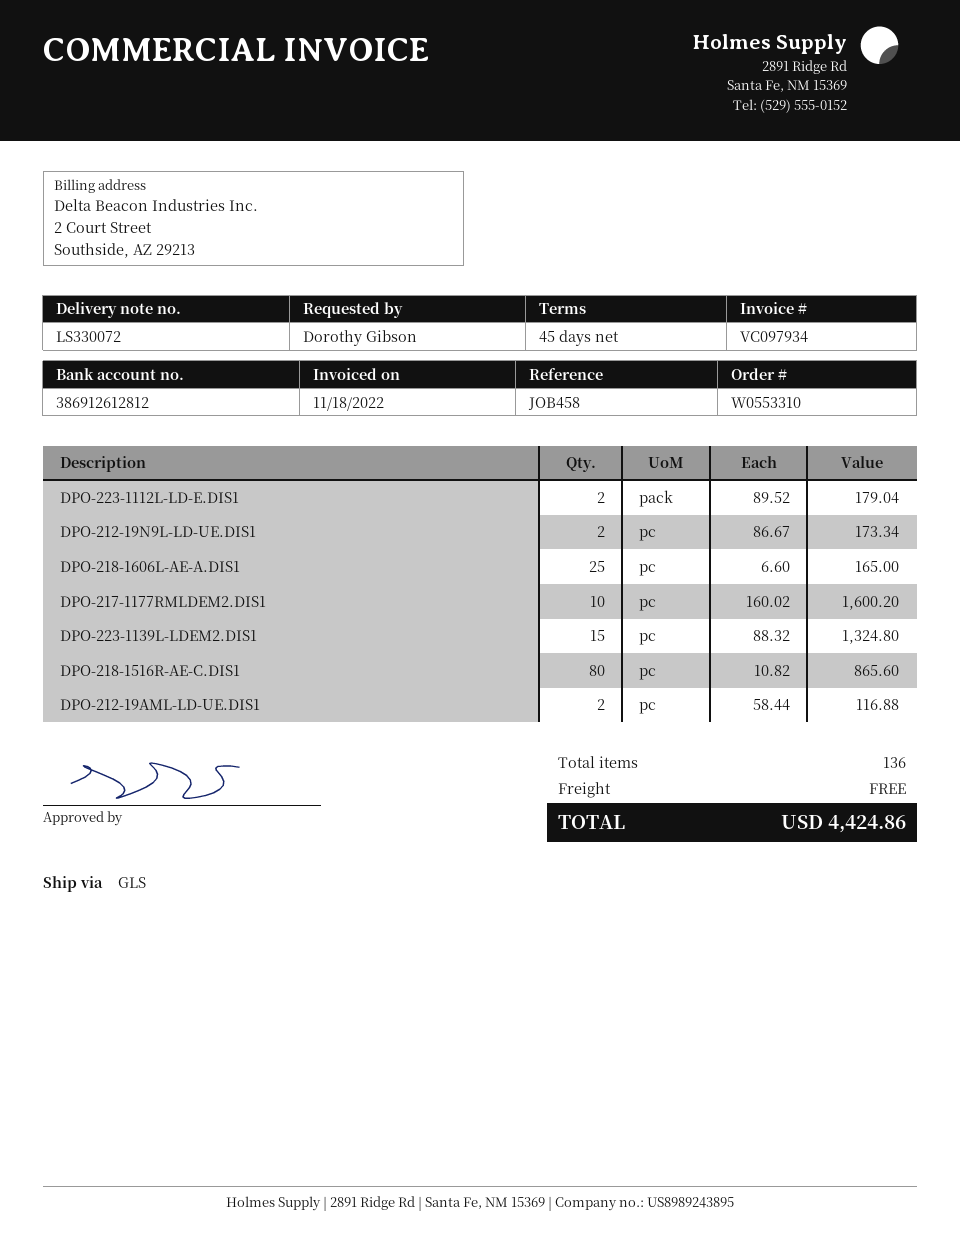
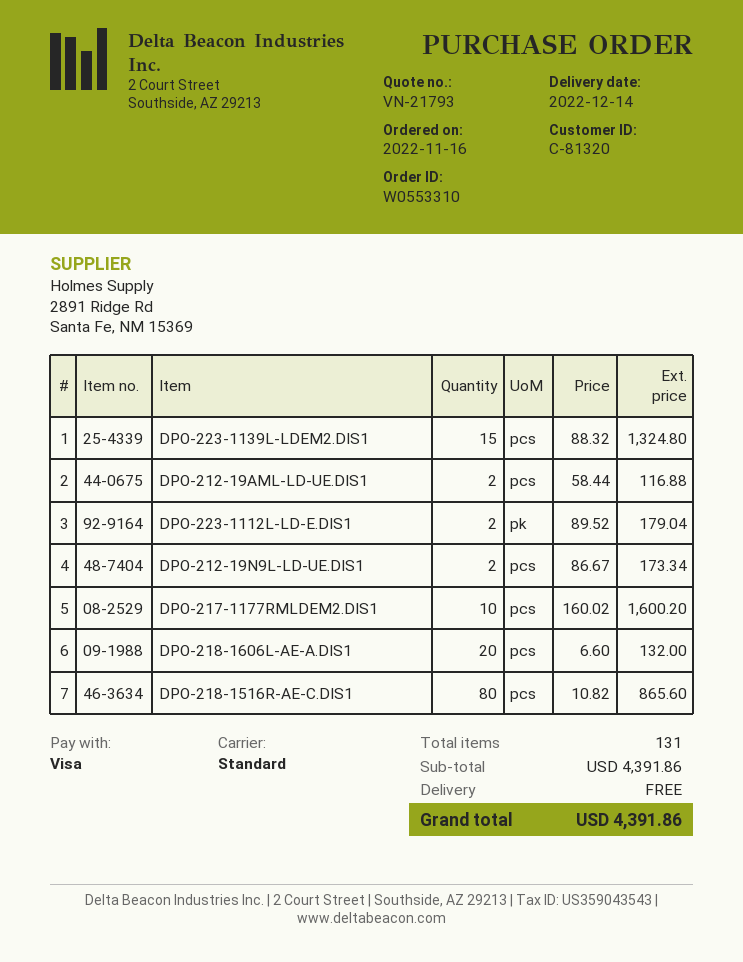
shipping method: GLS -> standard
DPO-218-1606L-AE-A.DIS1: 25 x 6.60 = 165.00 -> 20 x 6.60 = 132.00
total quantity: 136 -> 131
total: 4424.86 -> 4391.86

